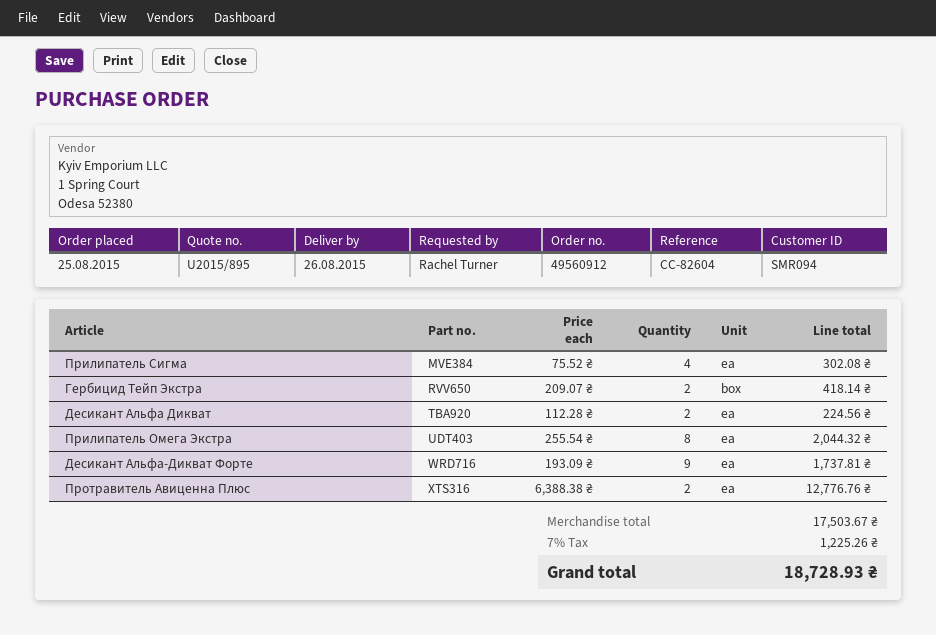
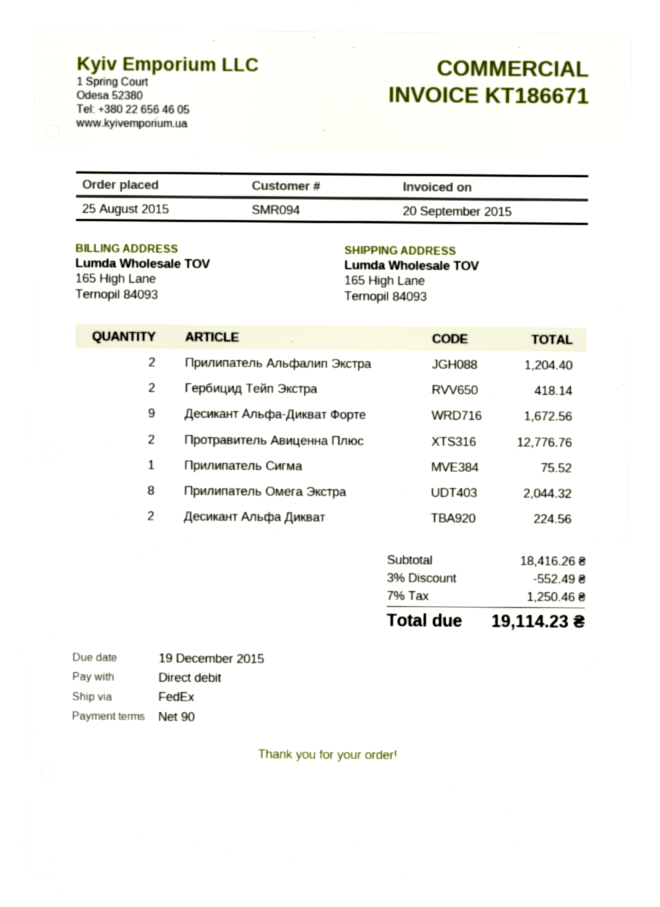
Прилипатель Сигма: 4 for 302.08 -> 1 for 75.52
Десикант Альфа-Дикват Форте: 9 for 1737.81 -> 9 for 1672.56
Прилипатель Альфалип Экстра: none -> 2 for 1204.40
subtotal: 17503.67 -> 18416.26
discount: none -> 3% = 552.49
tax: 7% = 1225.26 -> 7% = 1250.46
total: 18728.93 -> 19114.23

